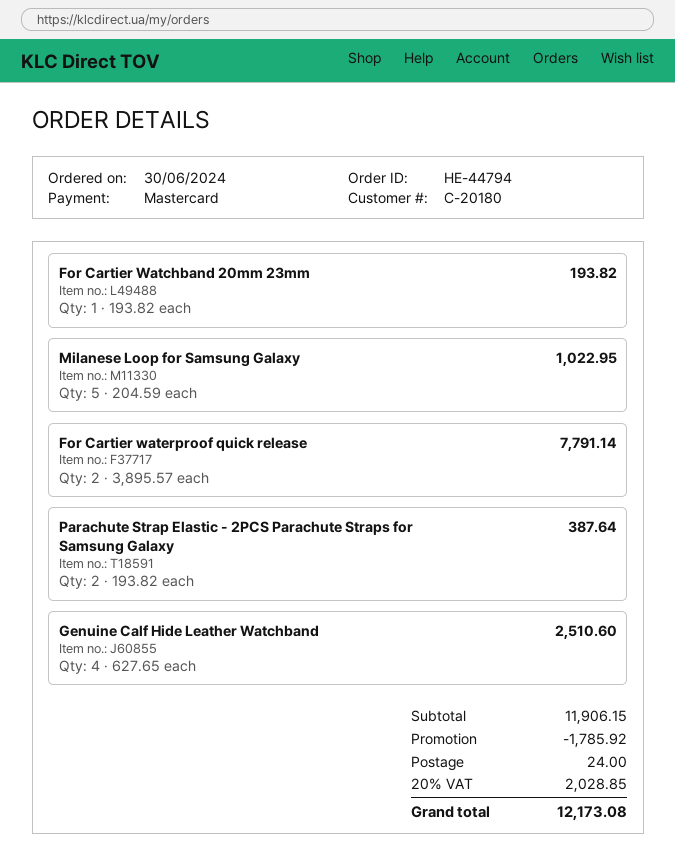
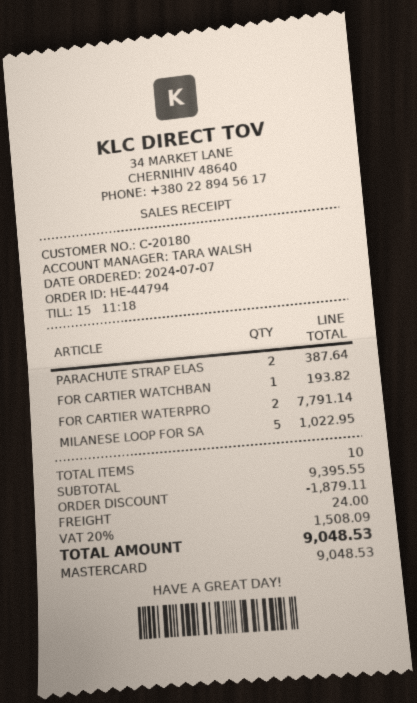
order date: 2024-06-30 -> 2024-07-07
Genuine Calf Hide Leather Watchband: 4 for 2510.60 -> none
subtotal: 11906.15 -> 9395.55
discount: 1785.92 -> 1879.11
tax: 20% = 2028.85 -> 20% = 1508.09
total: 12173.08 -> 9048.53

